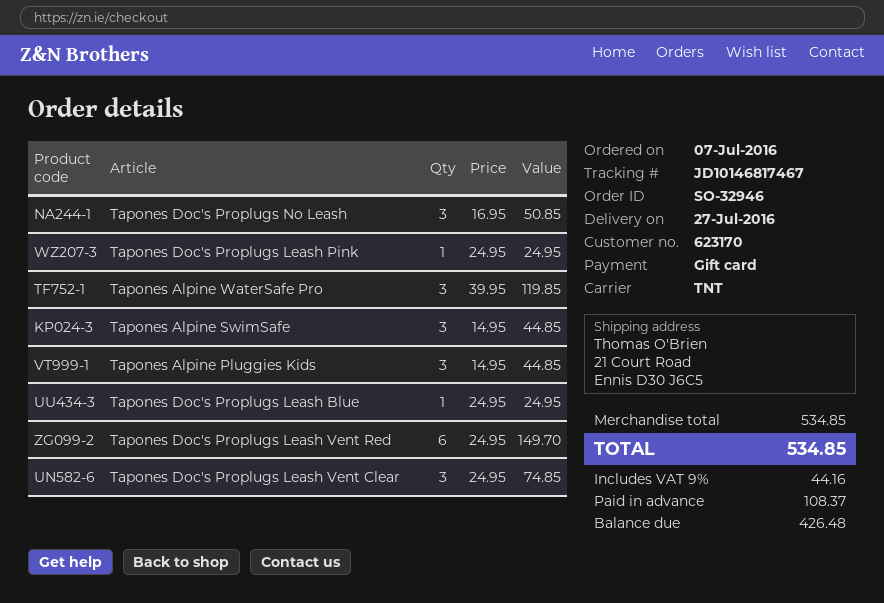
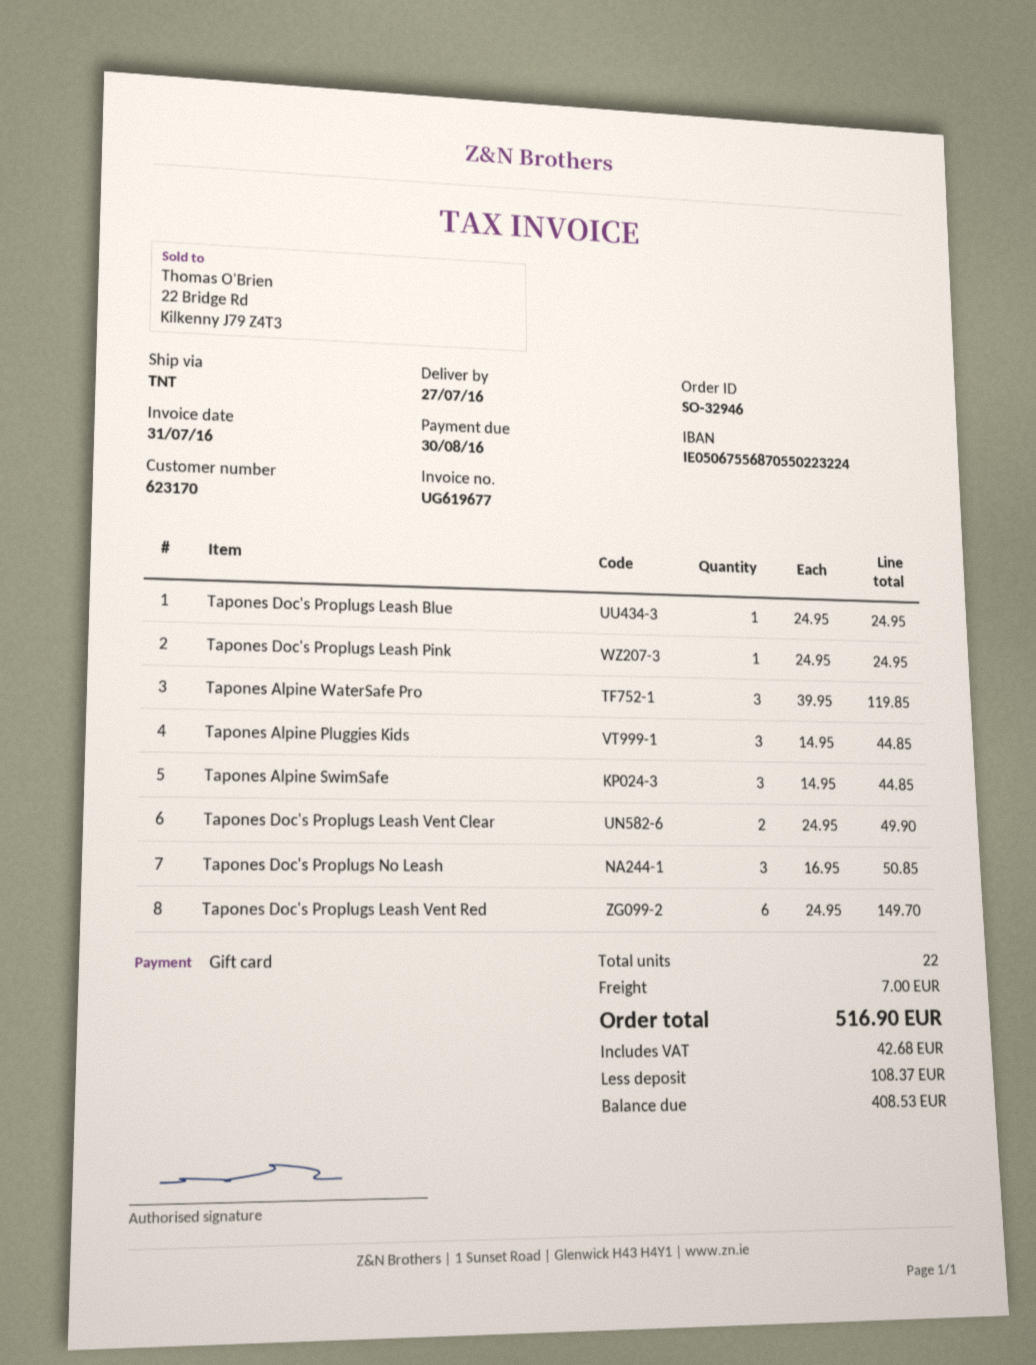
Tapones Doc's Proplugs Leash Vent Clear: 3 x 24.95 = 74.85 -> 2 x 24.95 = 49.90
shipping: none -> 7.00
tax: 44.16 -> 42.68
total: 534.85 -> 516.90
balance: 426.48 -> 408.53

